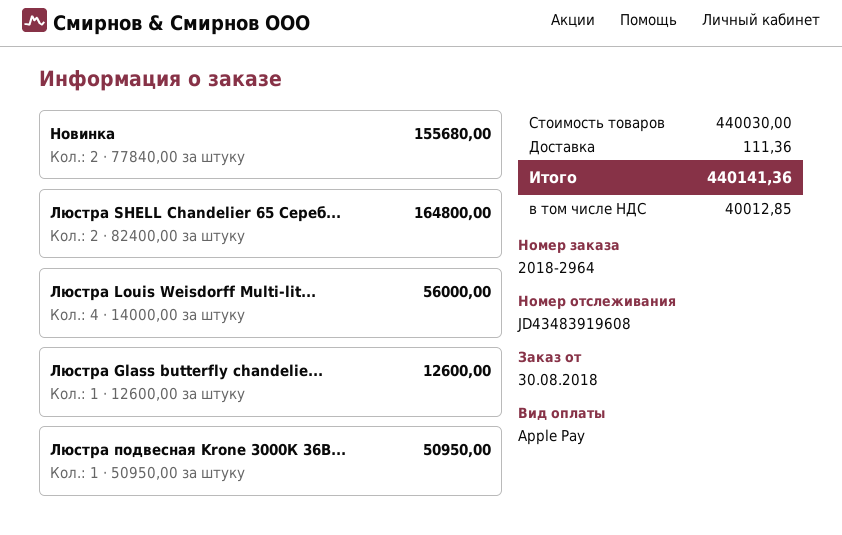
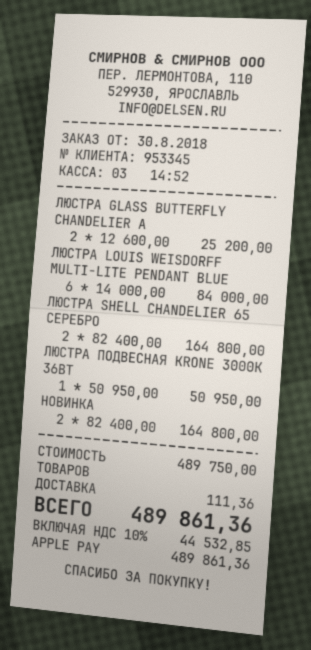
Новинка: 2 x 77840.00 = 155680.00 -> 2 x 82400.00 = 164800.00
Люстра Louis Weisdorff Multi-lit...: 4 x 14000.00 = 56000.00 -> 6 x 14000.00 = 84000.00
Люстра Glass butterfly chandelie...: 1 x 12600.00 = 12600.00 -> 2 x 12600.00 = 25200.00
subtotal: 440030.00 -> 489750.00
tax: 40012.85 -> 44532.85
total: 440141.36 -> 489861.36

